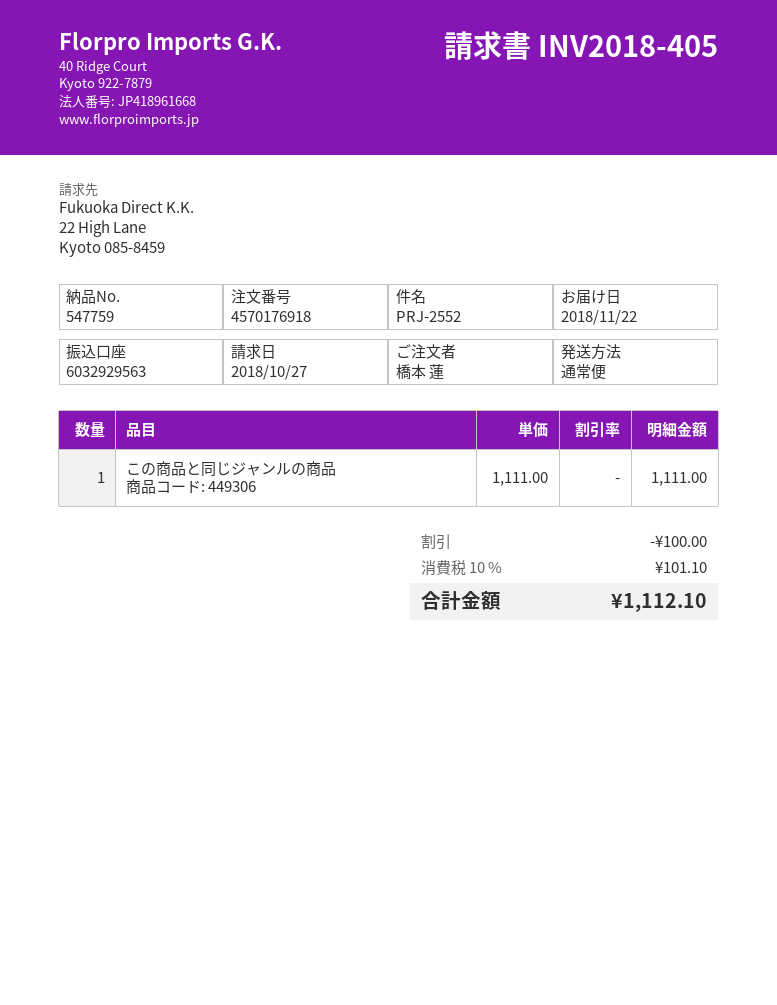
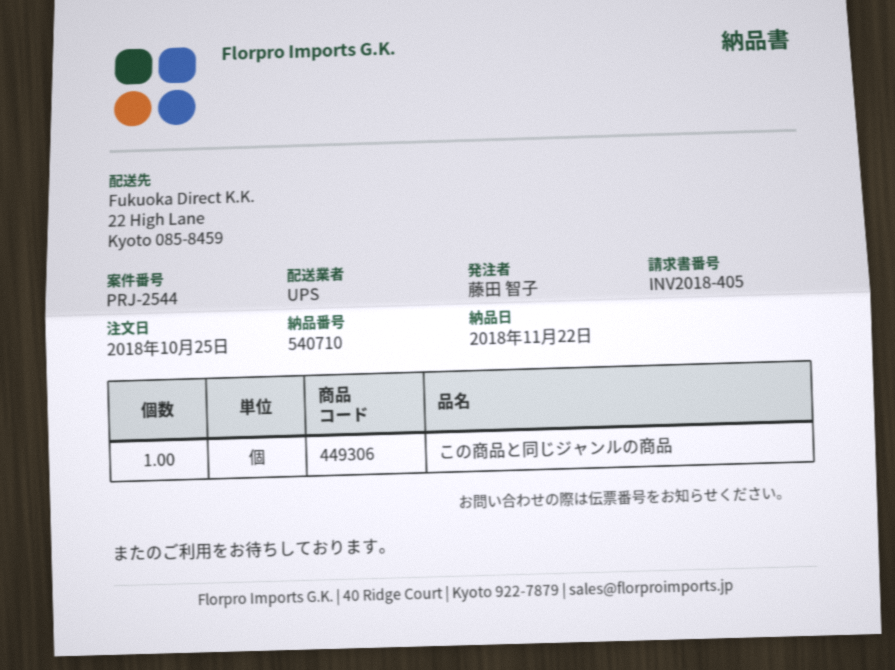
delivery note number: 547759 -> 540710
reference: PRJ-2552 -> PRJ-2544
ordered by: 橋本 蓮 -> 藤田 智子
shipping method: standard -> UPS

